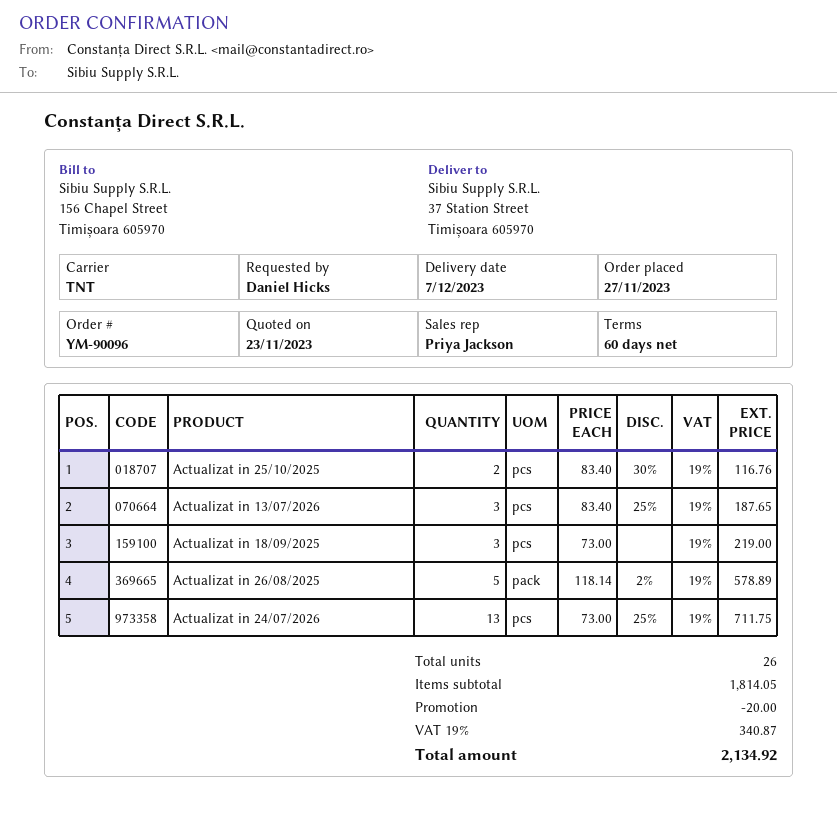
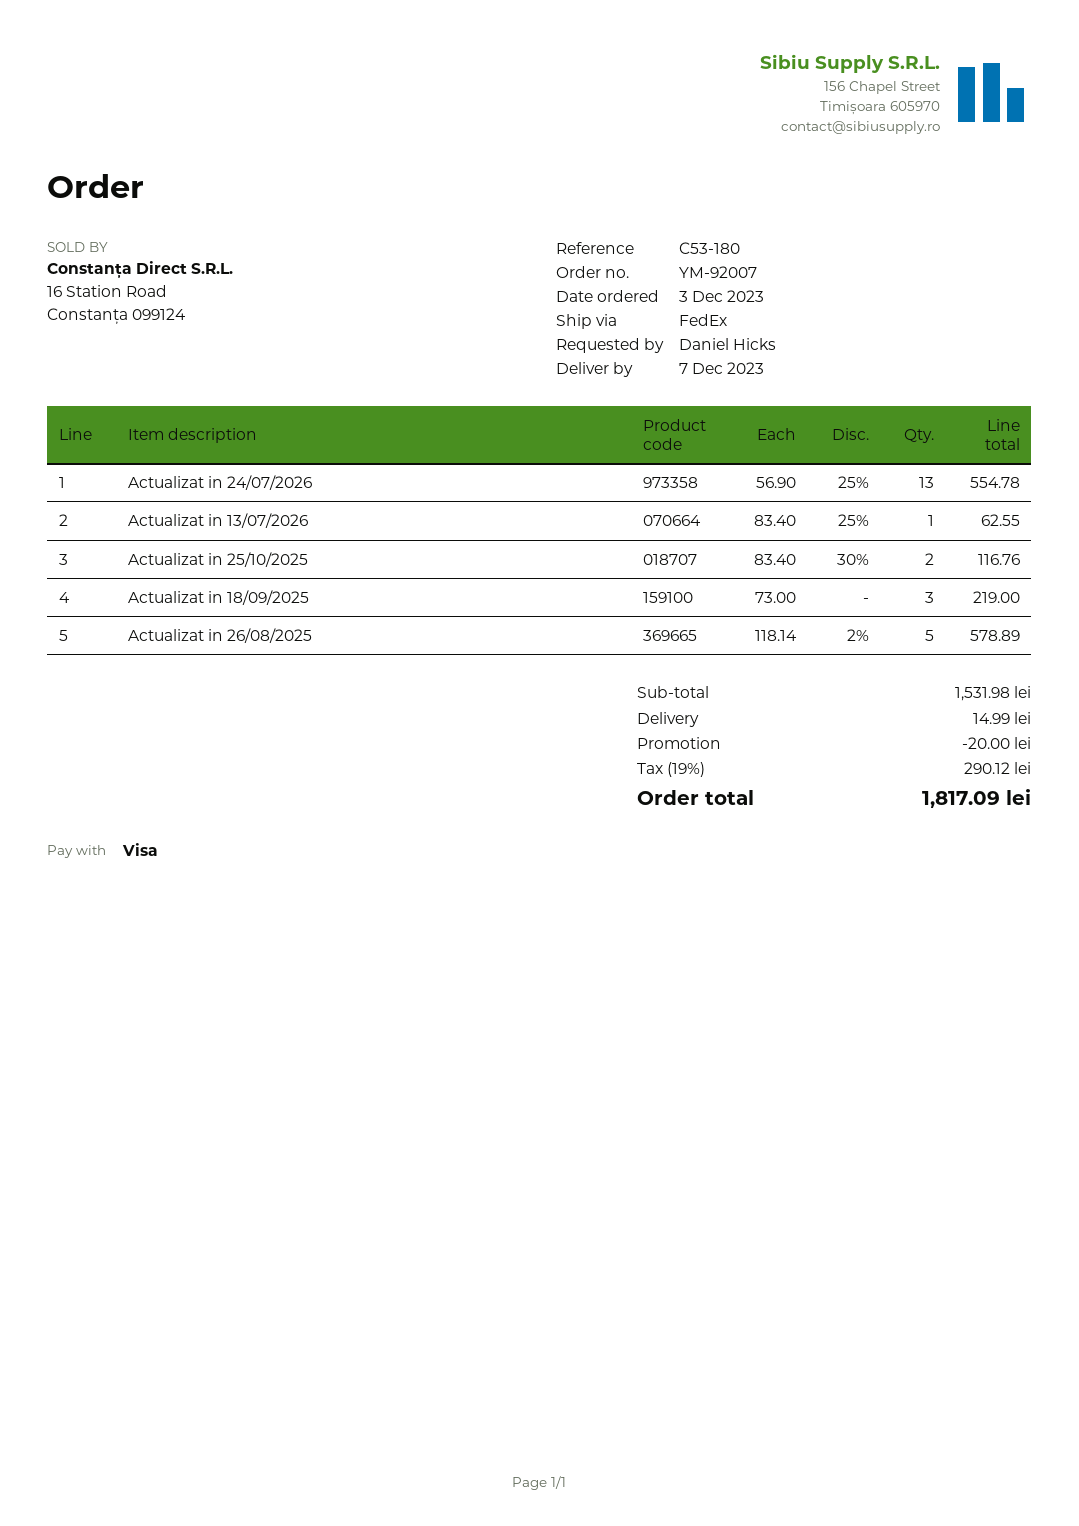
order number: YM-90096 -> YM-92007
order date: 2023-11-27 -> 2023-12-03
shipping method: TNT -> FedEx
Actualizat in 13/07/2026: 3 x 83.40 - 25% = 187.65 -> 1 x 83.40 - 25% = 62.55
Actualizat in 24/07/2026: 13 x 73.00 - 25% = 711.75 -> 13 x 56.90 - 25% = 554.78
subtotal: 1814.05 -> 1531.98
shipping: none -> 14.99
tax: 19% = 340.87 -> 19% = 290.12
total: 2134.92 -> 1817.09

